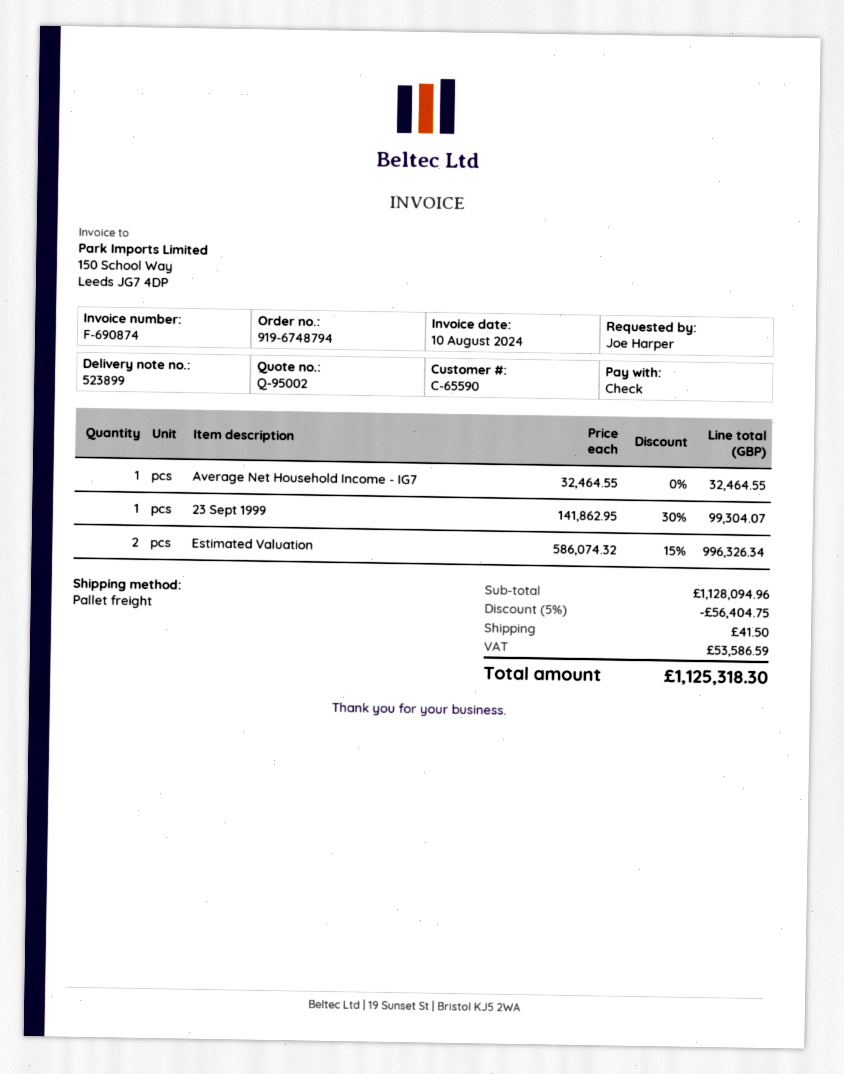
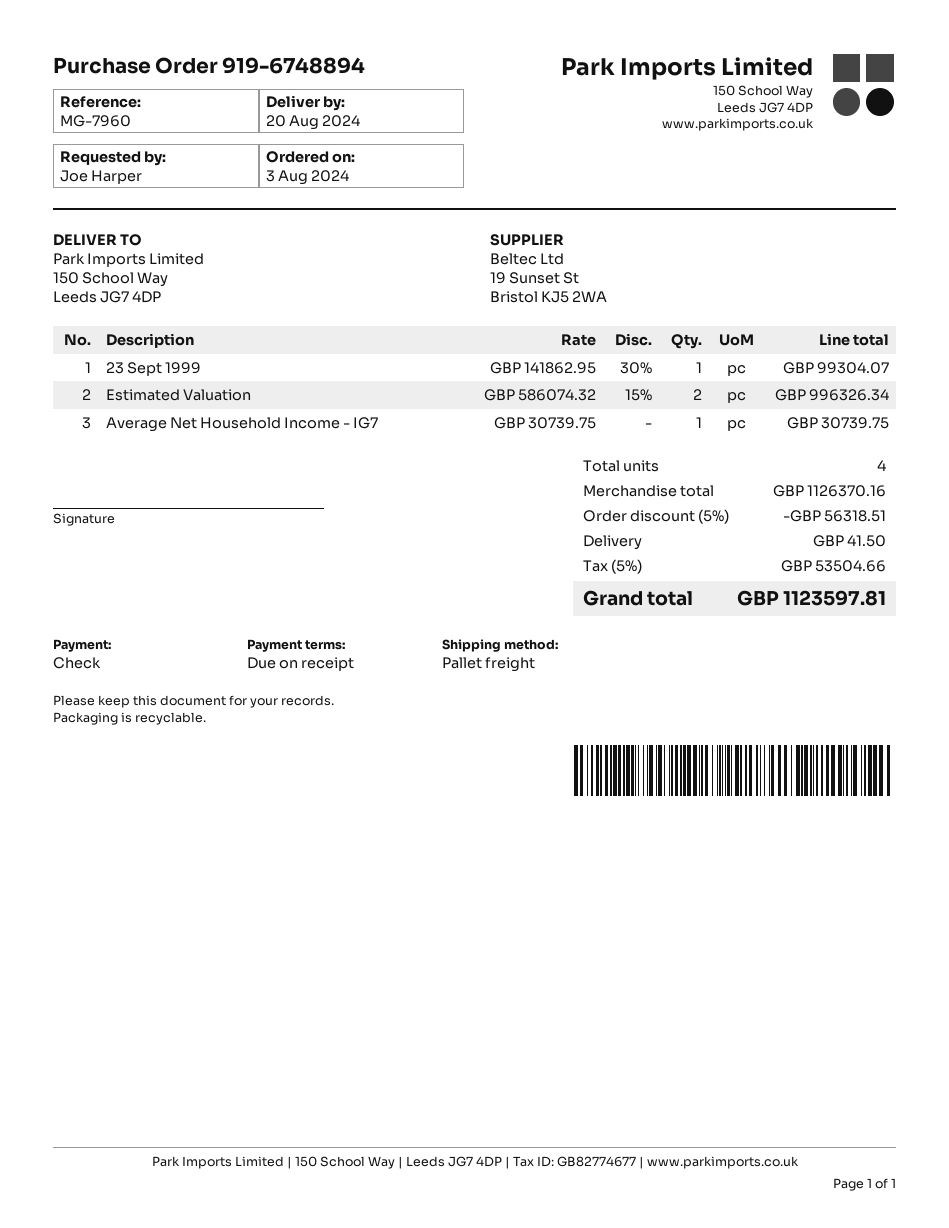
order number: 919-6748794 -> 919-6748894
Average Net Household Income - IG7: 1 x 32464.55 = 32464.55 -> 1 x 30739.75 = 30739.75
subtotal: 1128094.96 -> 1126370.16
discount: 5% = 56404.75 -> 5% = 56318.51
tax: 53586.59 -> 53504.66
total: 1125318.30 -> 1123597.81

